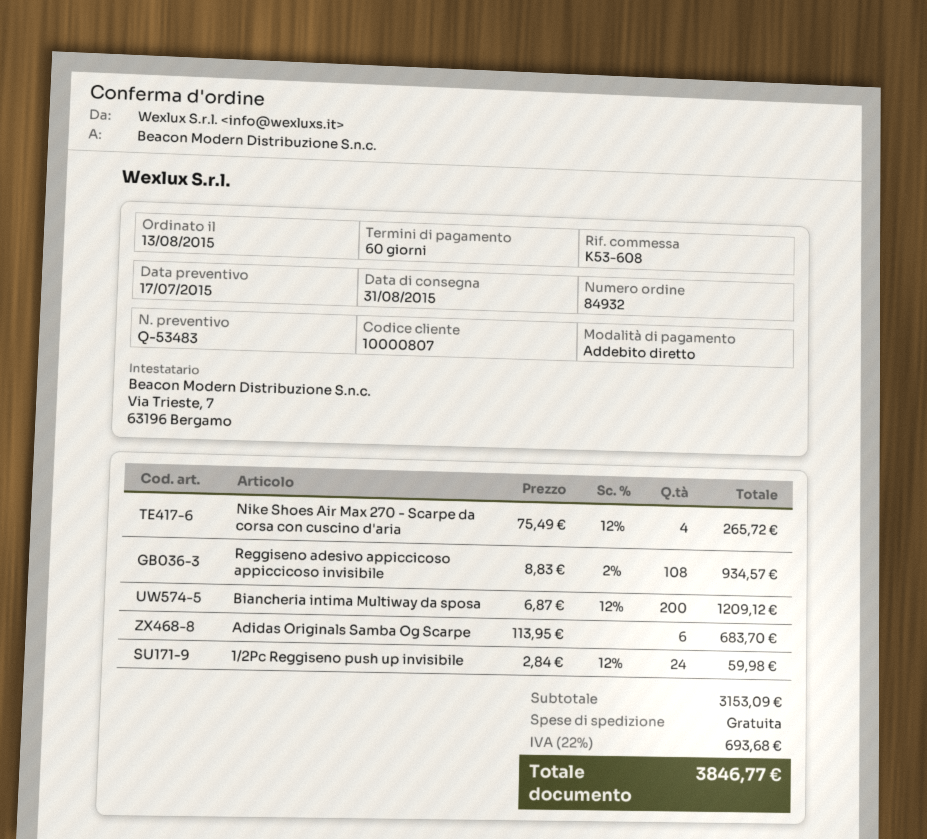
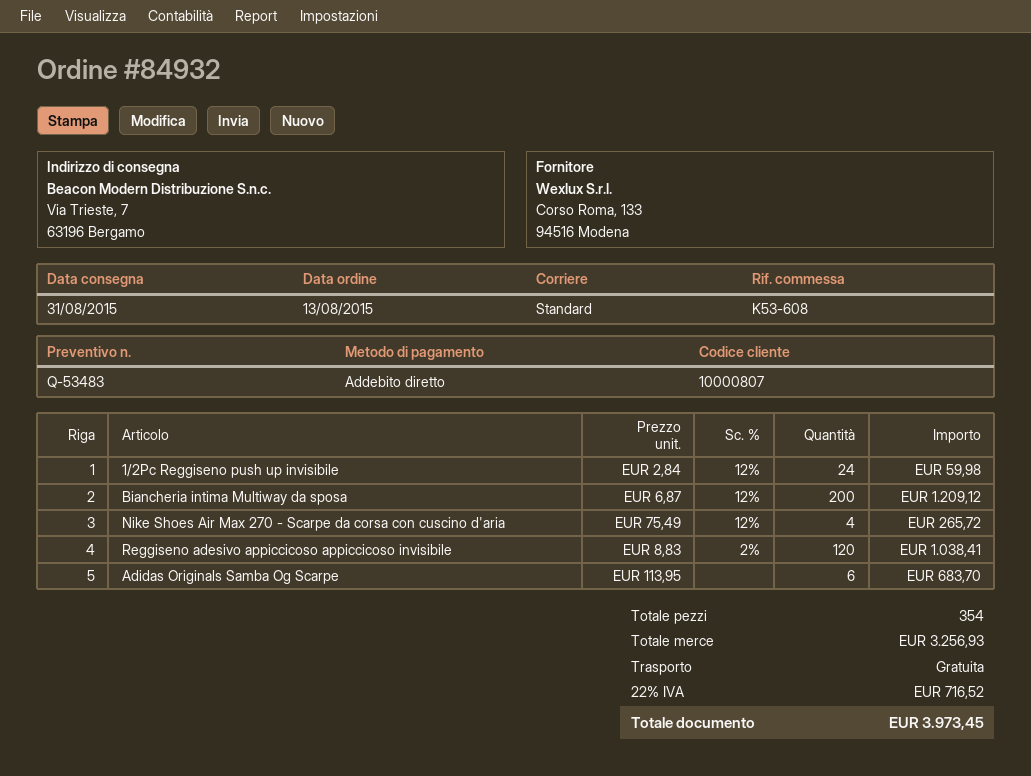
Reggiseno adesivo appiccicoso appiccicoso invisibile: 108 x 8.83 - 2% = 934.57 -> 120 x 8.83 - 2% = 1038.41
subtotal: 3153.09 -> 3256.93
tax: 22% = 693.68 -> 22% = 716.52
total: 3846.77 -> 3973.45

